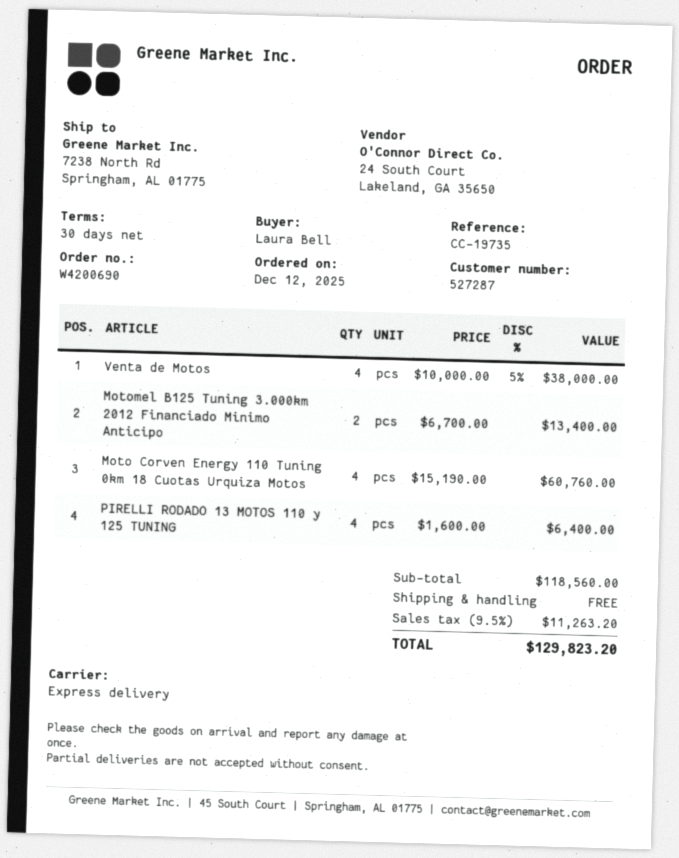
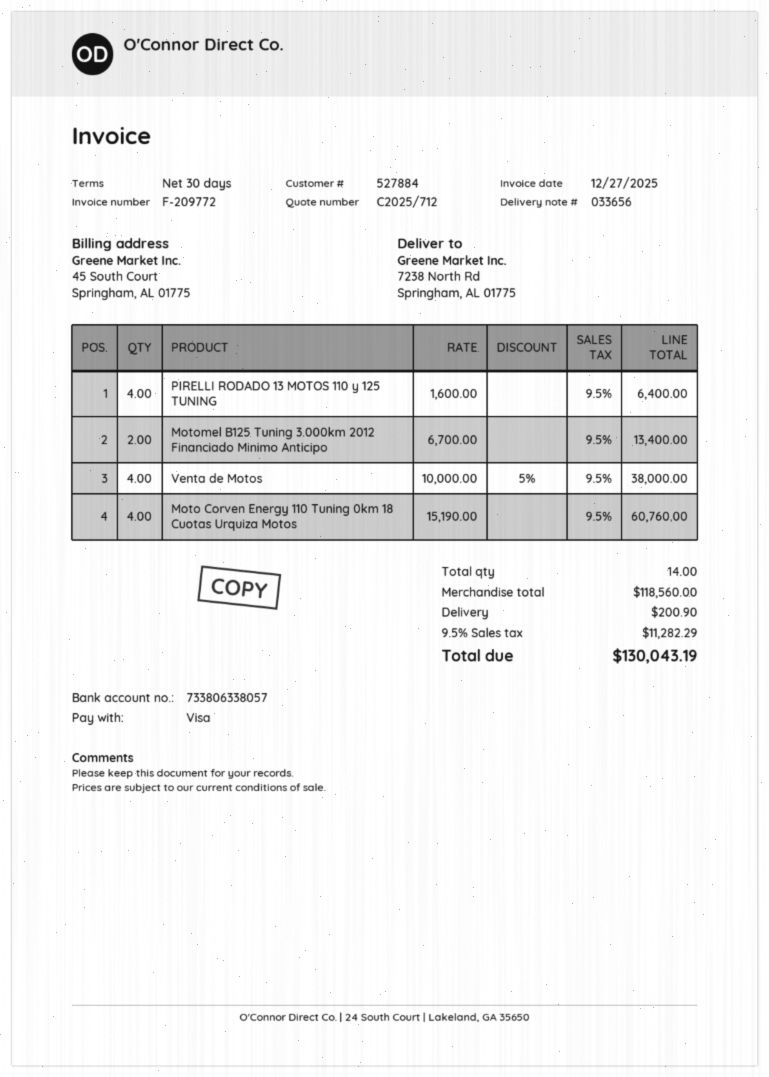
customer number: 527287 -> 527884
shipping: 0.00 -> 200.90
tax: 9.5% = 11263.20 -> 9.5% = 11282.29
total: 129823.20 -> 130043.19

